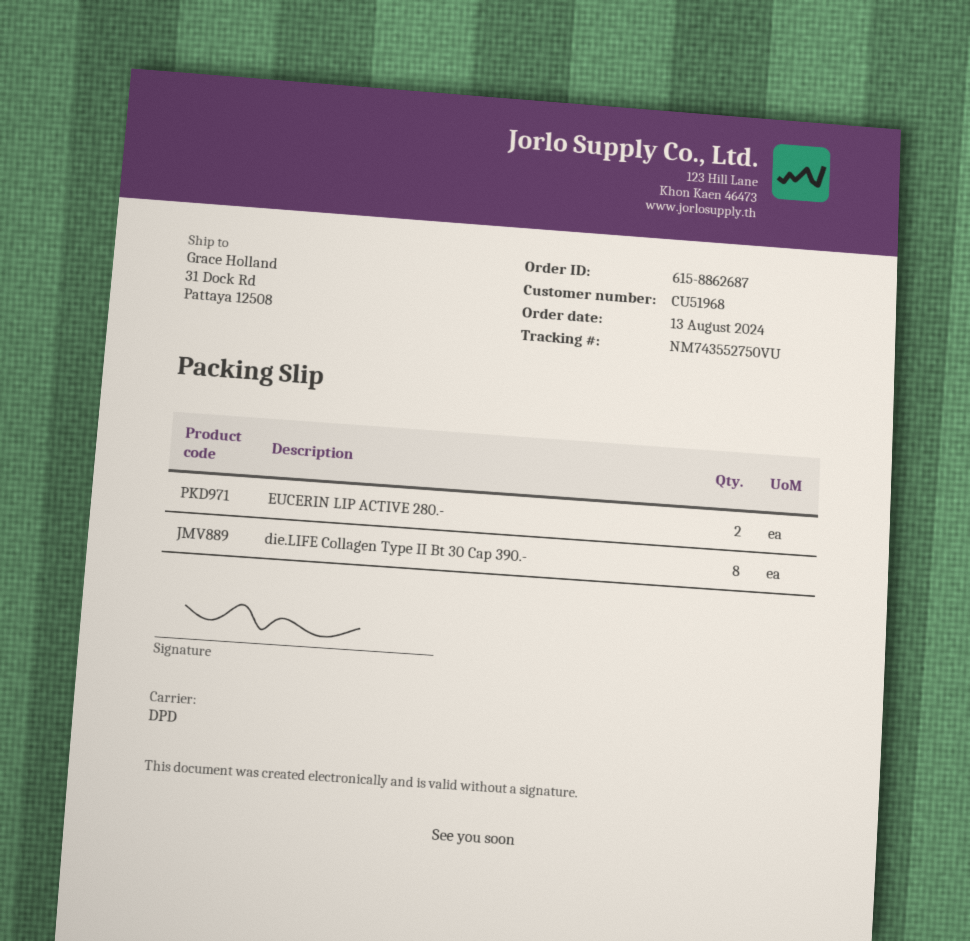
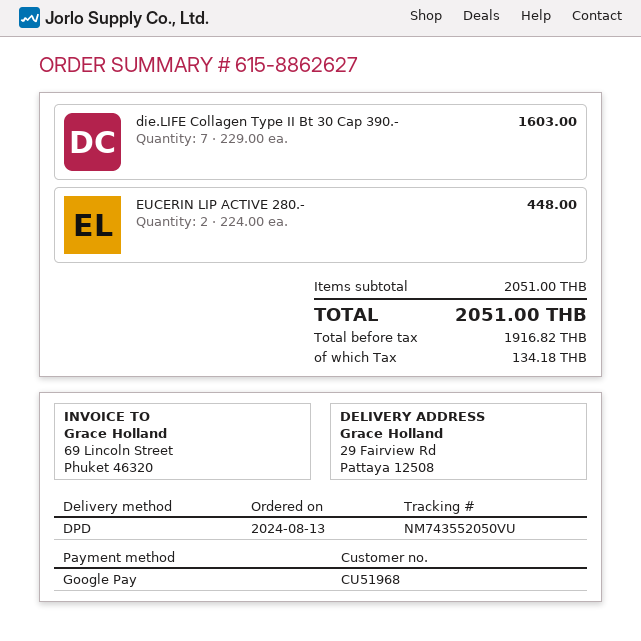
order number: 615-8862687 -> 615-8862627
tracking number: NM743552750VU -> NM743552050VU
ship to: 31 Dock Rd, Pattaya 12508 -> 29 Fairview Rd, Pattaya 12508
die.LIFE Collagen Type II Bt 30 Cap 390.-: 8 -> 7

